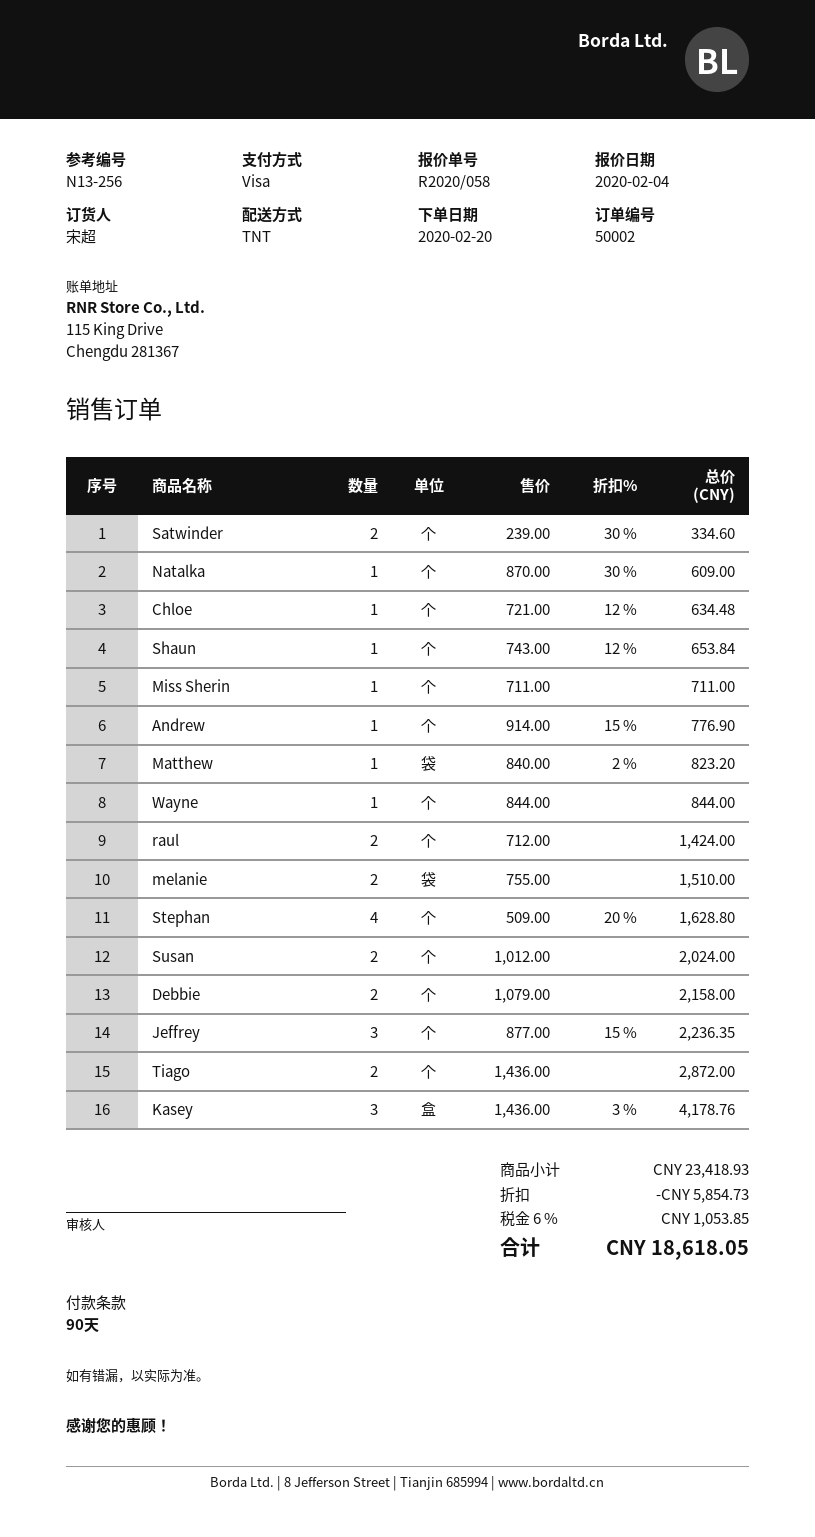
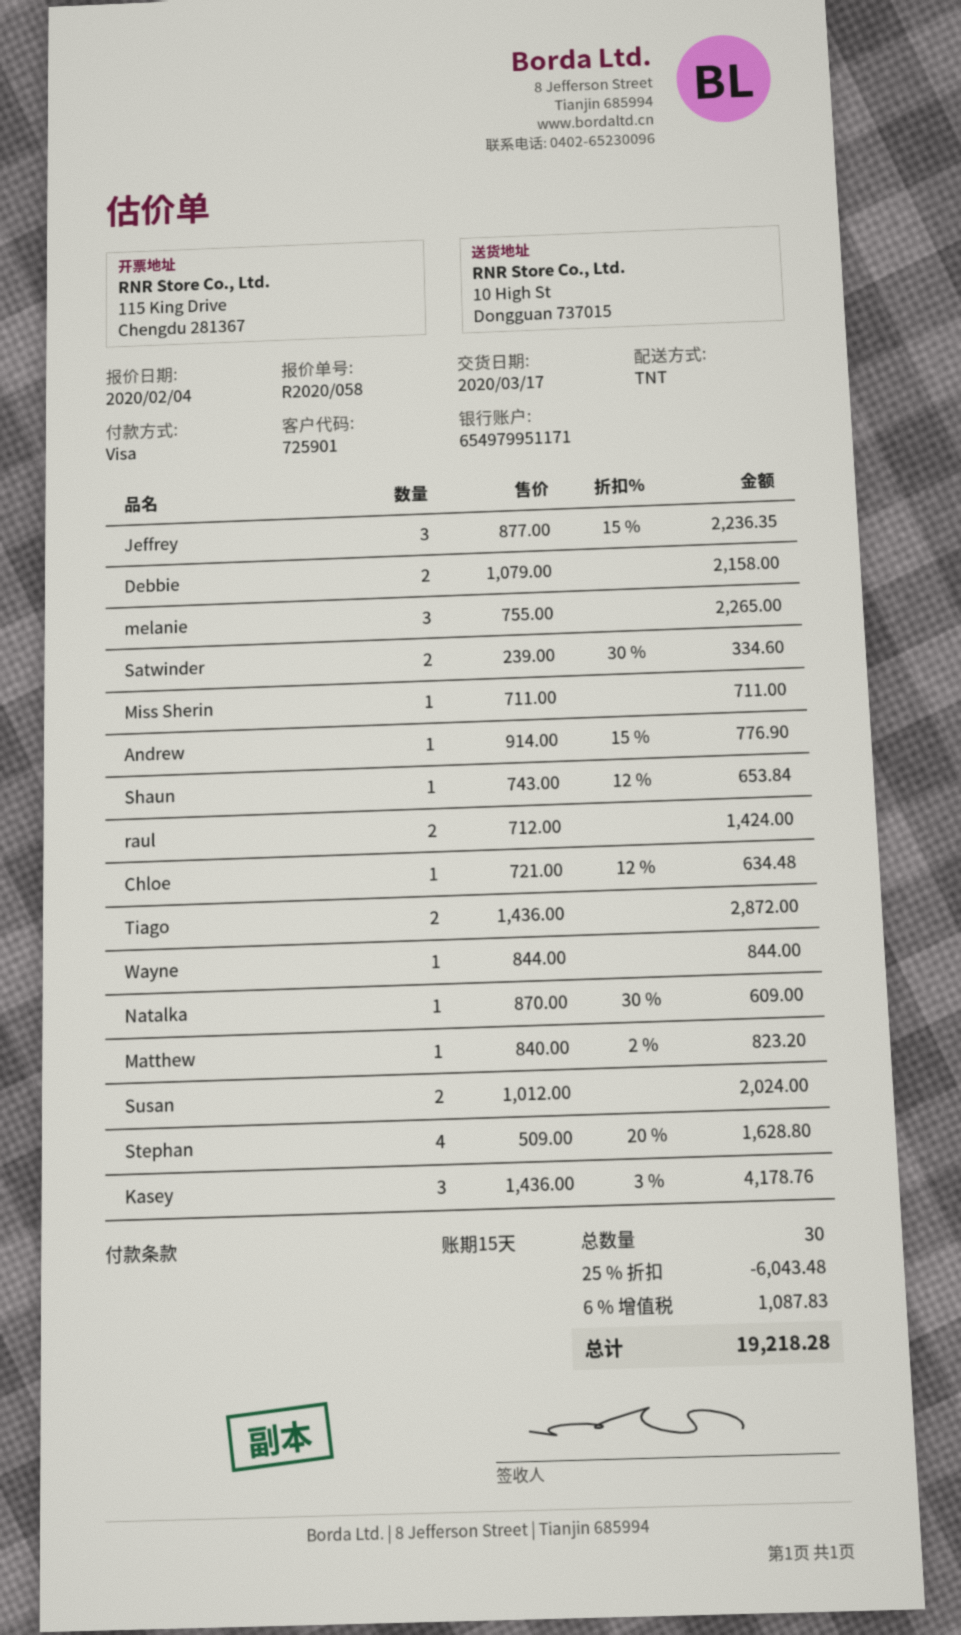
payment terms: 90 days -> 15 days
melanie: 2 x 755.00 = 1510.00 -> 3 x 755.00 = 2265.00
discount: 5854.73 -> 6043.48
tax: 6% = 1053.85 -> 6% = 1087.83
total: 18618.05 -> 19218.28

